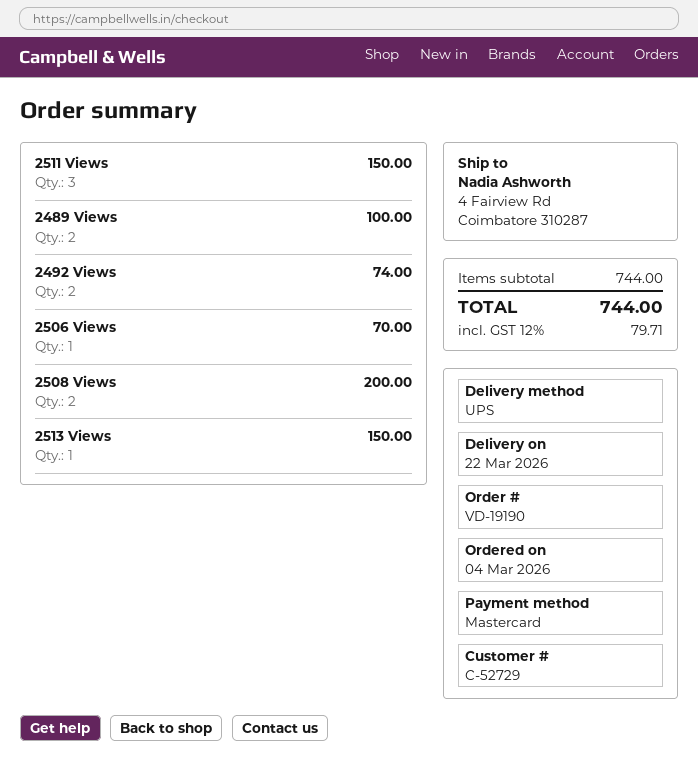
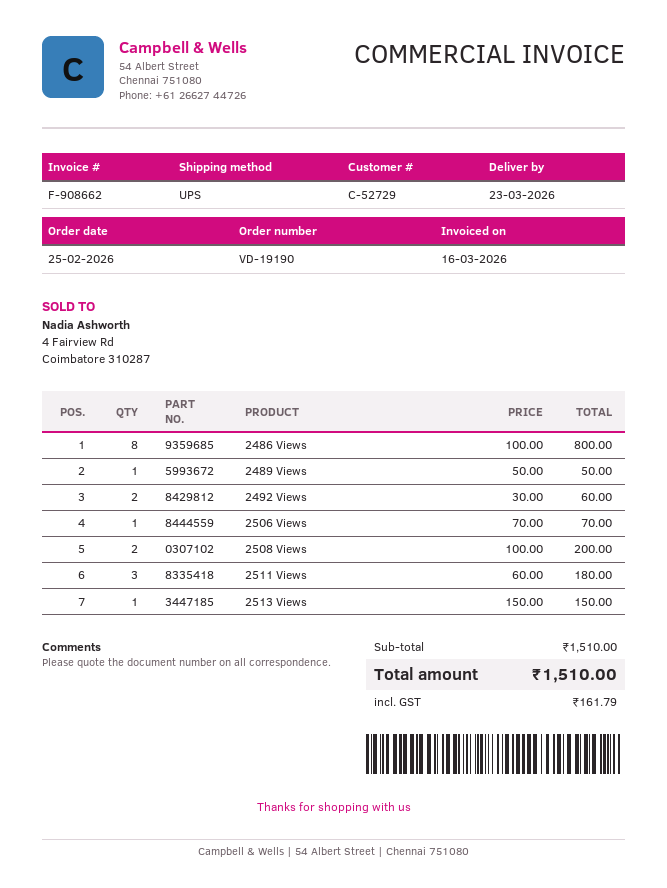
order date: 2026-03-04 -> 2026-02-25
delivery date: 2026-03-22 -> 2026-03-23
2511 Views: 3 for 150.00 -> 3 for 180.00
2489 Views: 2 for 100.00 -> 1 for 50.00
2492 Views: 2 for 74.00 -> 2 for 60.00
2486 Views: none -> 8 for 800.00
subtotal: 744.00 -> 1510.00
tax: 79.71 -> 161.79
total: 744.00 -> 1510.00

